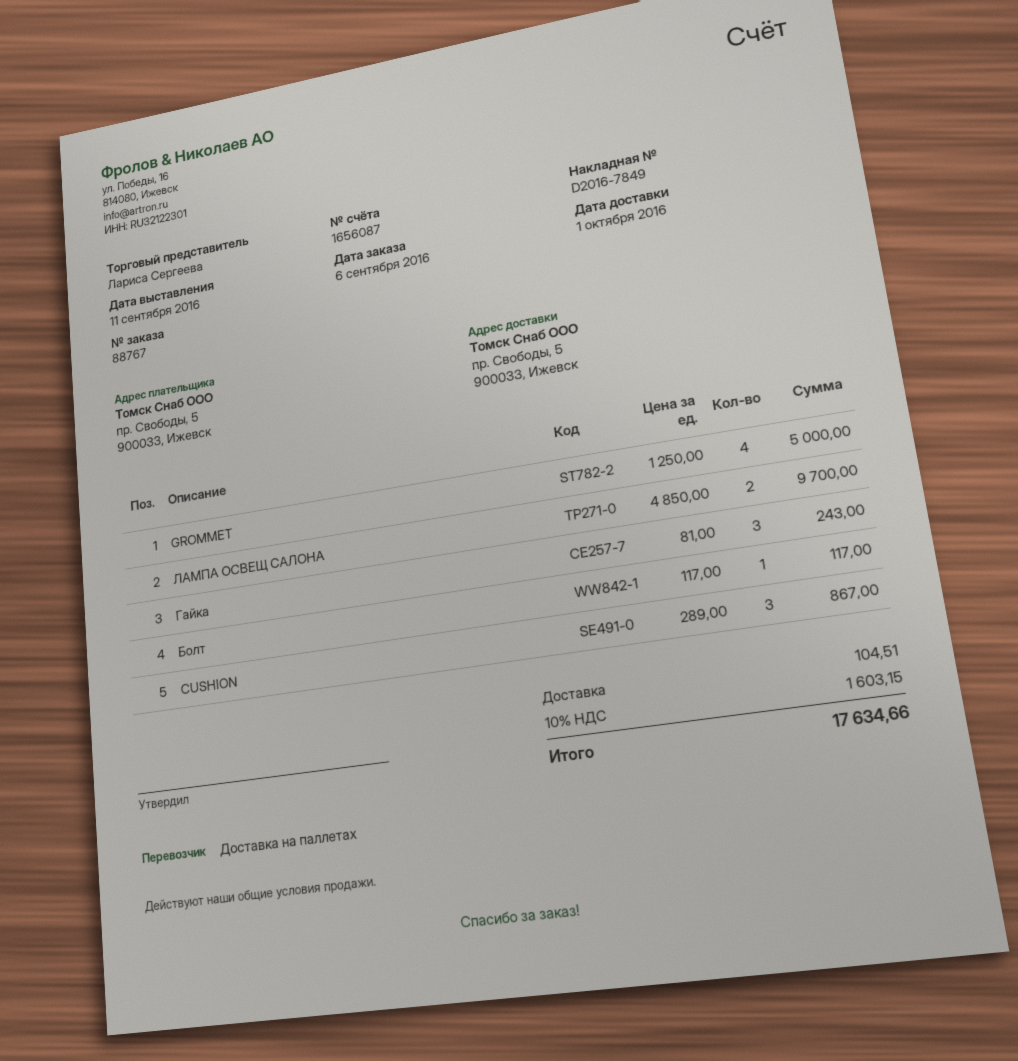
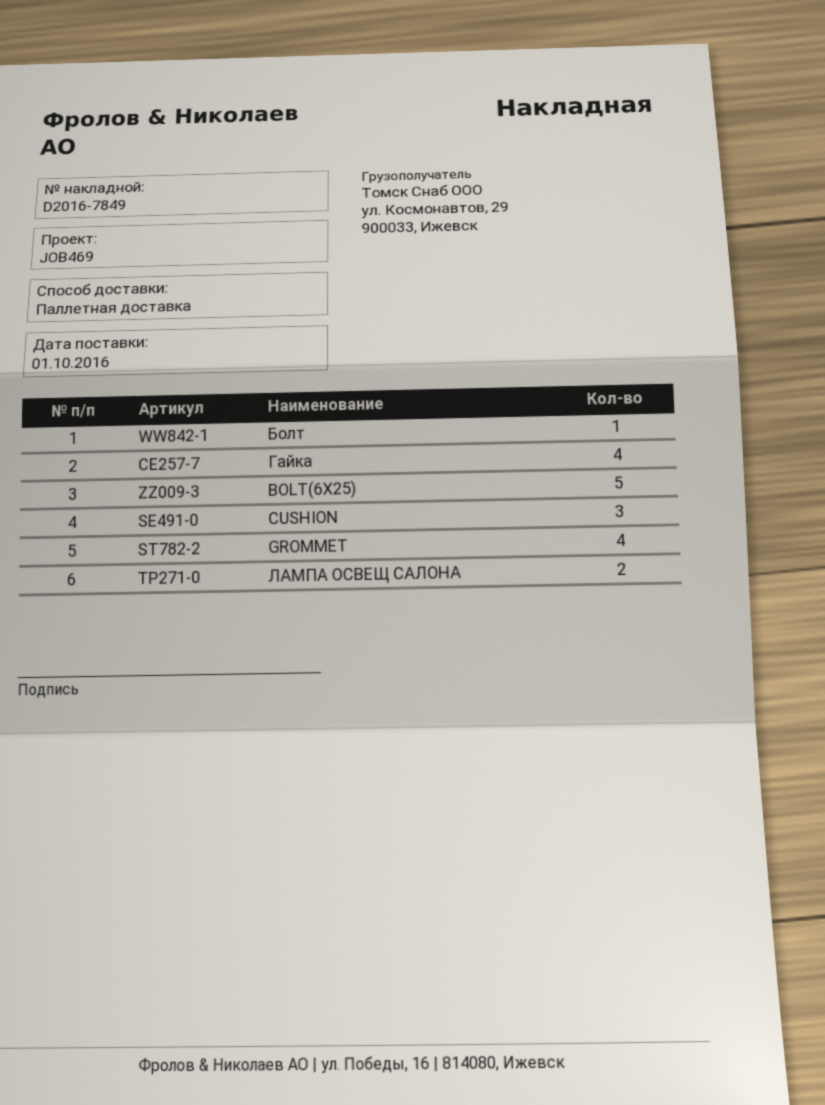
ship to: пр. Свободы, 5, 900033, Ижевск -> ул. Космонавтов, 29, 900033, Ижевск
Гайка: 3 -> 4
BOLT(6X25): none -> 5

